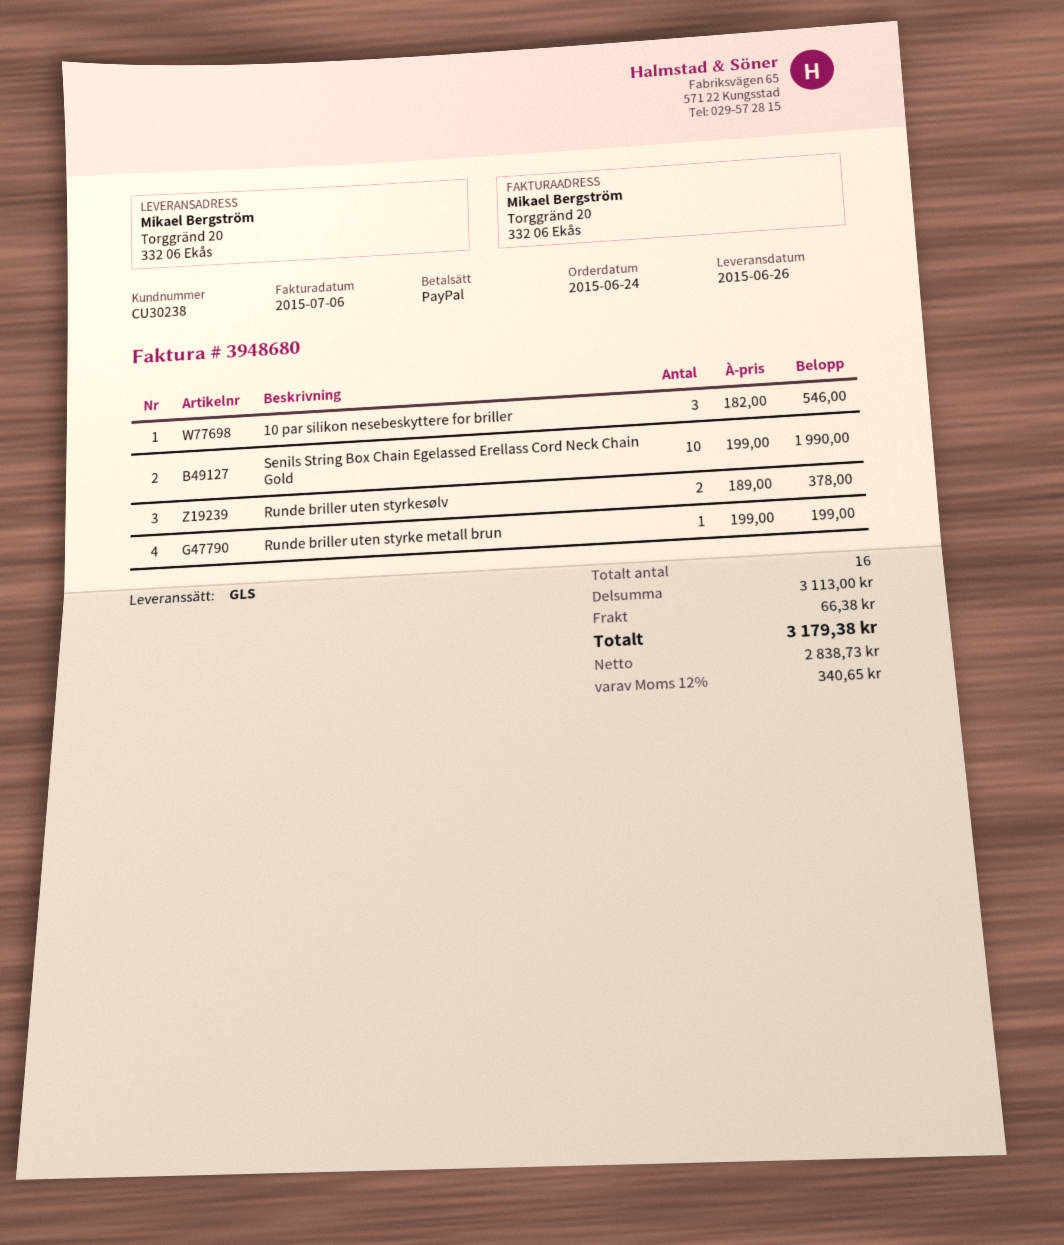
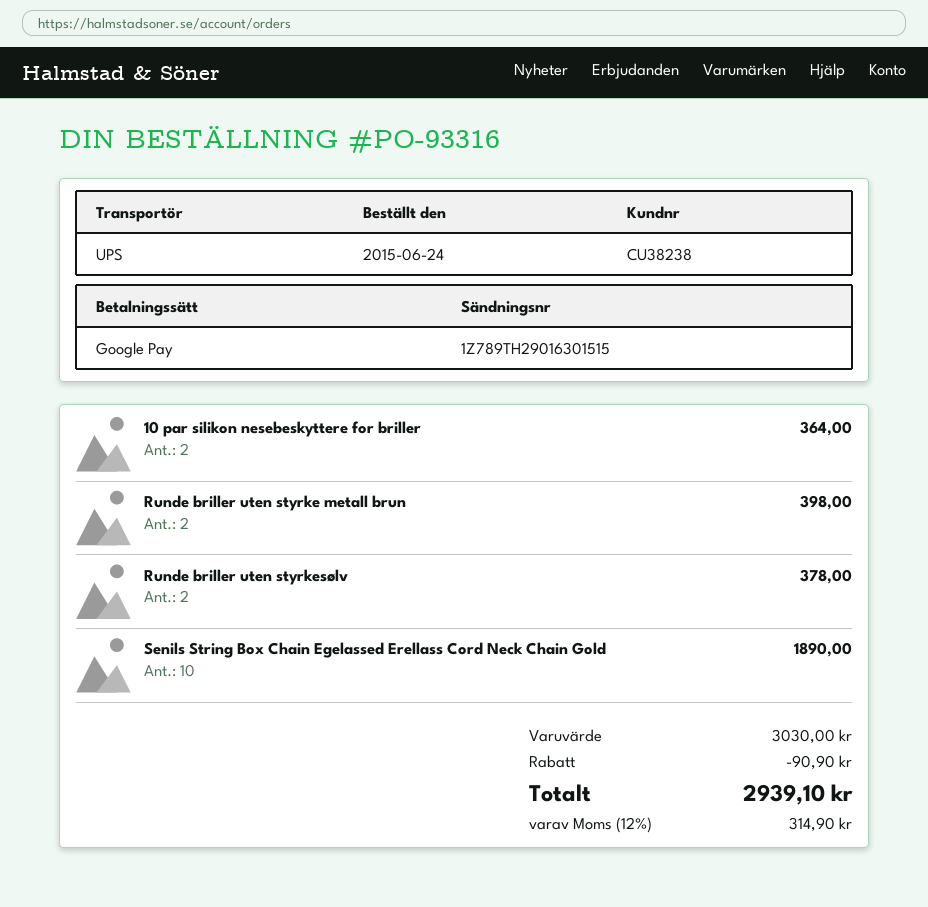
customer number: CU30238 -> CU38238
payment method: PayPal -> Google Pay
shipping method: GLS -> UPS
10 par silikon nesebeskyttere for briller: 3 for 546.00 -> 2 for 364.00
Senils String Box Chain Egelassed Erellass Cord Neck Chain Gold: 10 for 1990.00 -> 10 for 1890.00
Runde briller uten styrke metall brun: 1 for 199.00 -> 2 for 398.00
subtotal: 3113.00 -> 3030.00
discount: none -> 90.90
shipping: 66.38 -> none
tax: 12% = 340.65 -> 12% = 314.90
total: 3179.38 -> 2939.10

